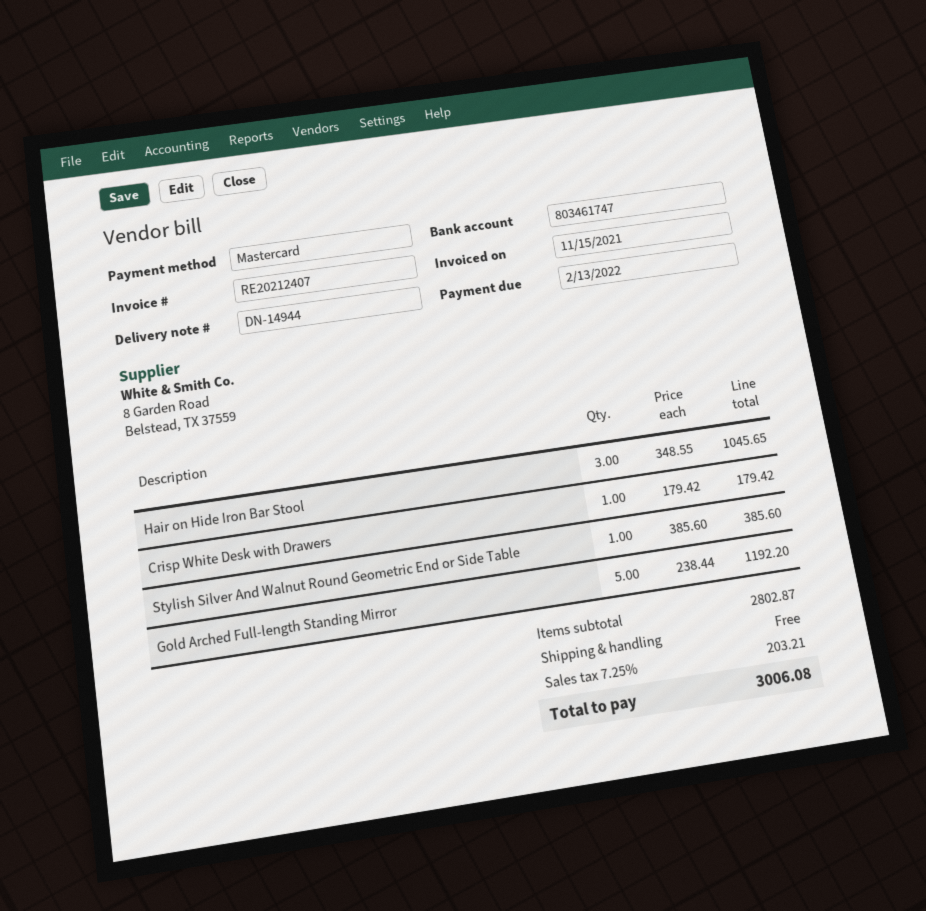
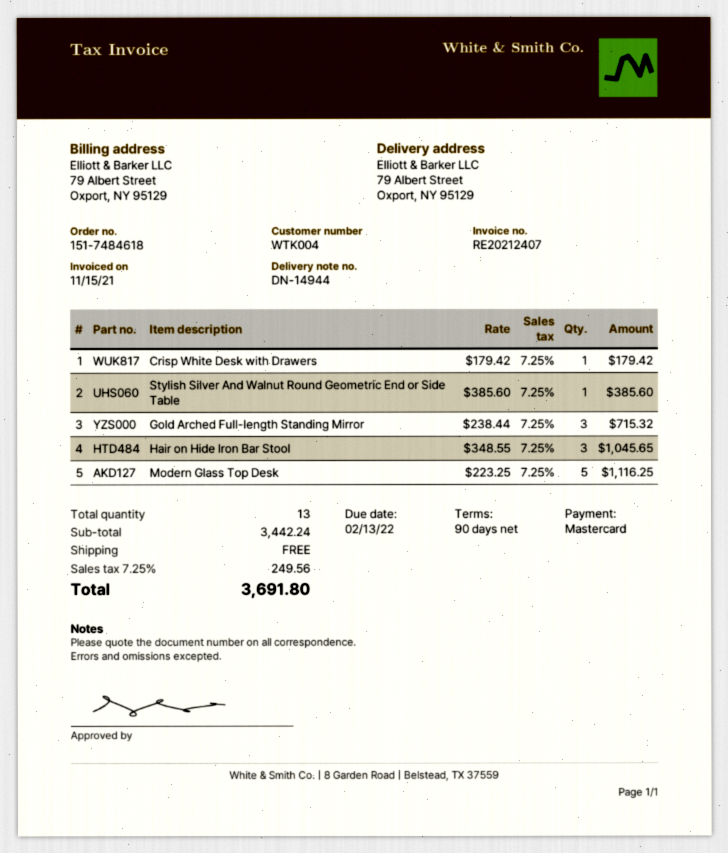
Gold Arched Full-length Standing Mirror: 5 x 238.44 = 1192.20 -> 3 x 238.44 = 715.32
Modern Glass Top Desk: none -> 5 x 223.25 = 1116.25
subtotal: 2802.87 -> 3442.24
tax: 7.25% = 203.21 -> 7.25% = 249.56
total: 3006.08 -> 3691.80

